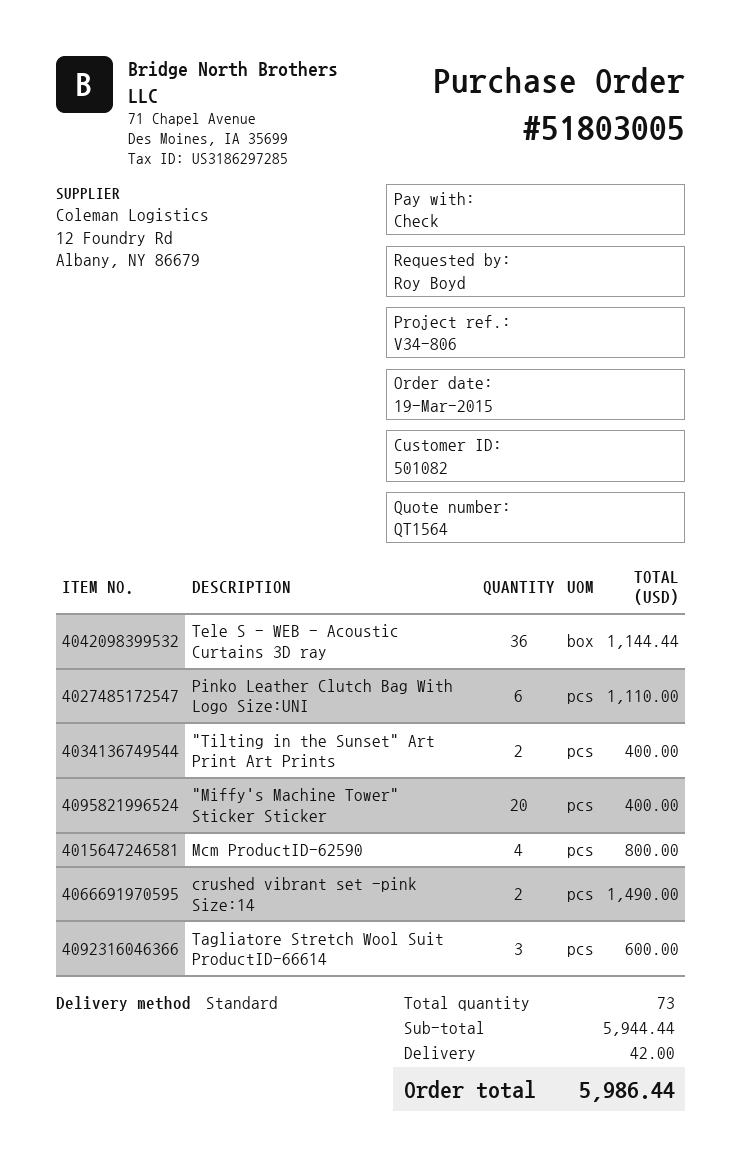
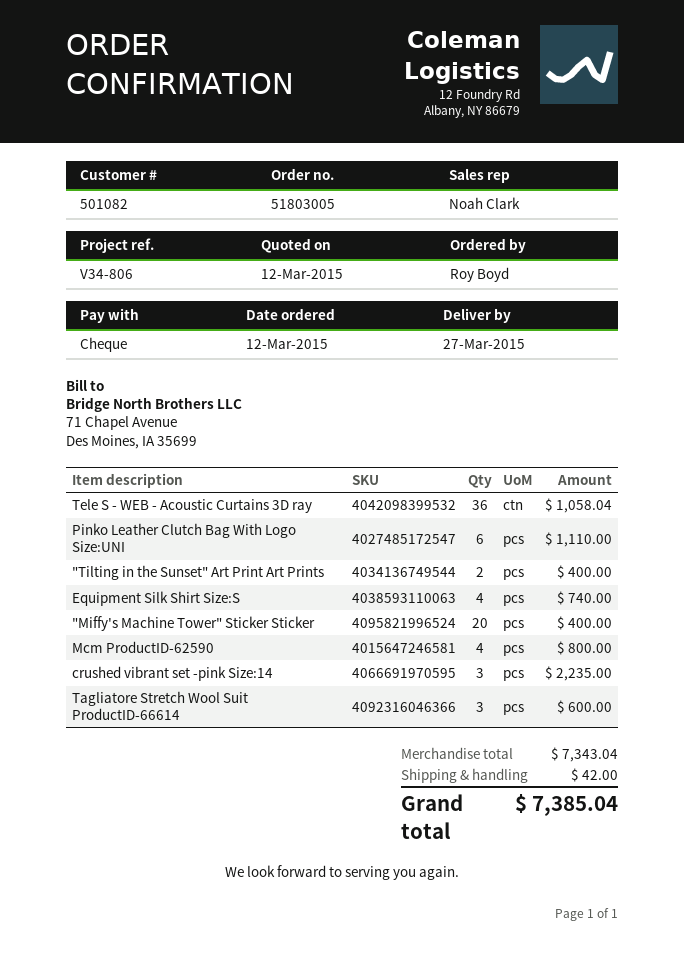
order date: 2015-03-19 -> 2015-03-12
Tele S - WEB - Acoustic Curtains 3D ray: 36 for 1144.44 -> 36 for 1058.04
crushed vibrant set -pink Size:14: 2 for 1490.00 -> 3 for 2235.00
Equipment Silk Shirt Size:S: none -> 4 for 740.00
subtotal: 5944.44 -> 7343.04
total: 5986.44 -> 7385.04

